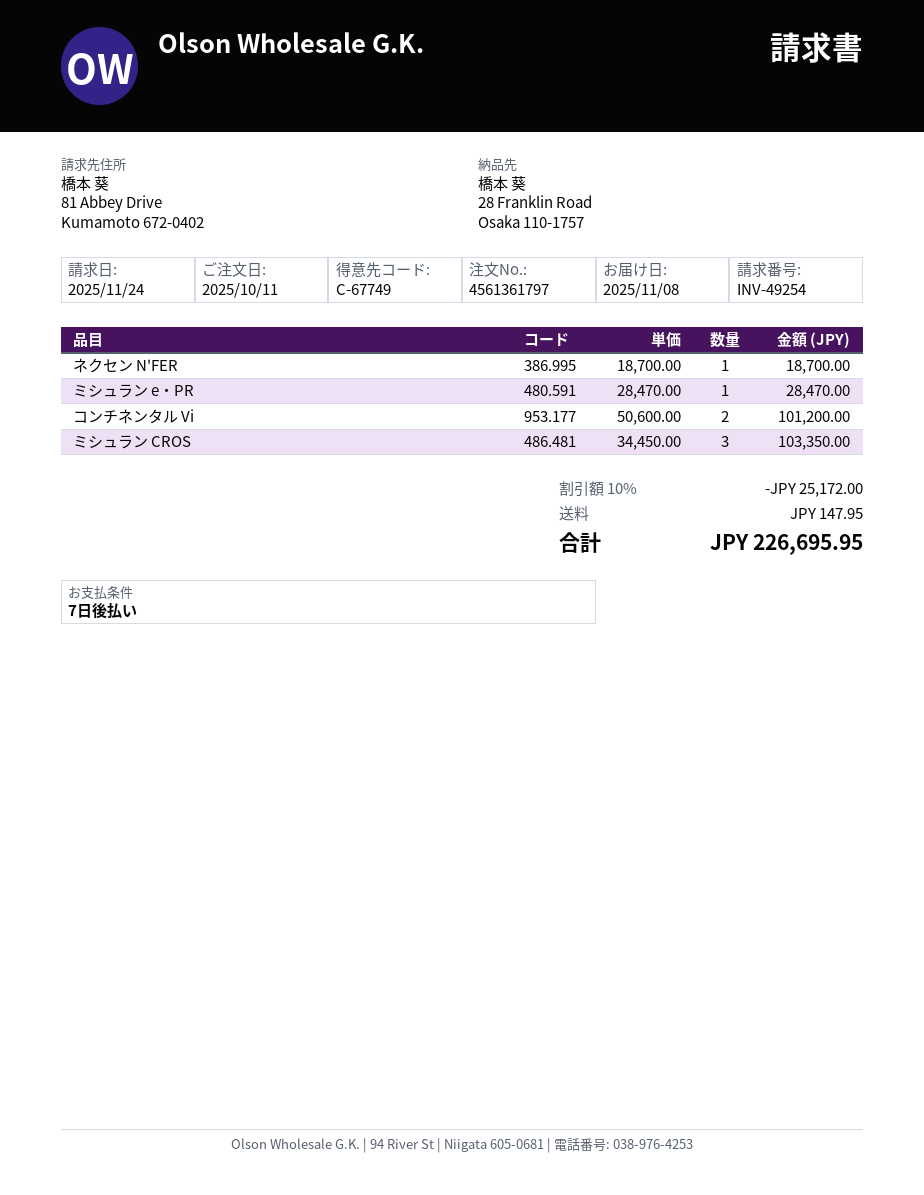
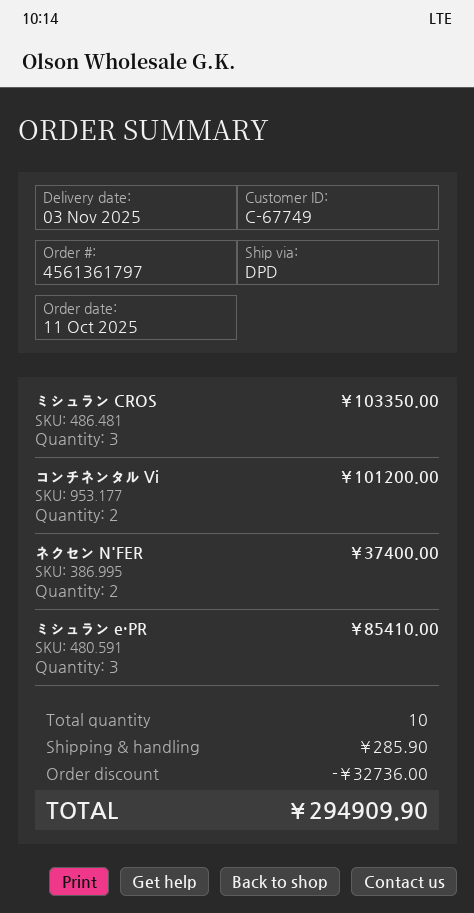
delivery date: 2025-11-08 -> 2025-11-03
ネクセン N'FER: 1 for 18700.00 -> 2 for 37400.00
ミシュラン e・PR: 1 for 28470.00 -> 3 for 85410.00
discount: 25172.00 -> 32736.00
shipping: 147.95 -> 285.90
total: 226695.95 -> 294909.90

